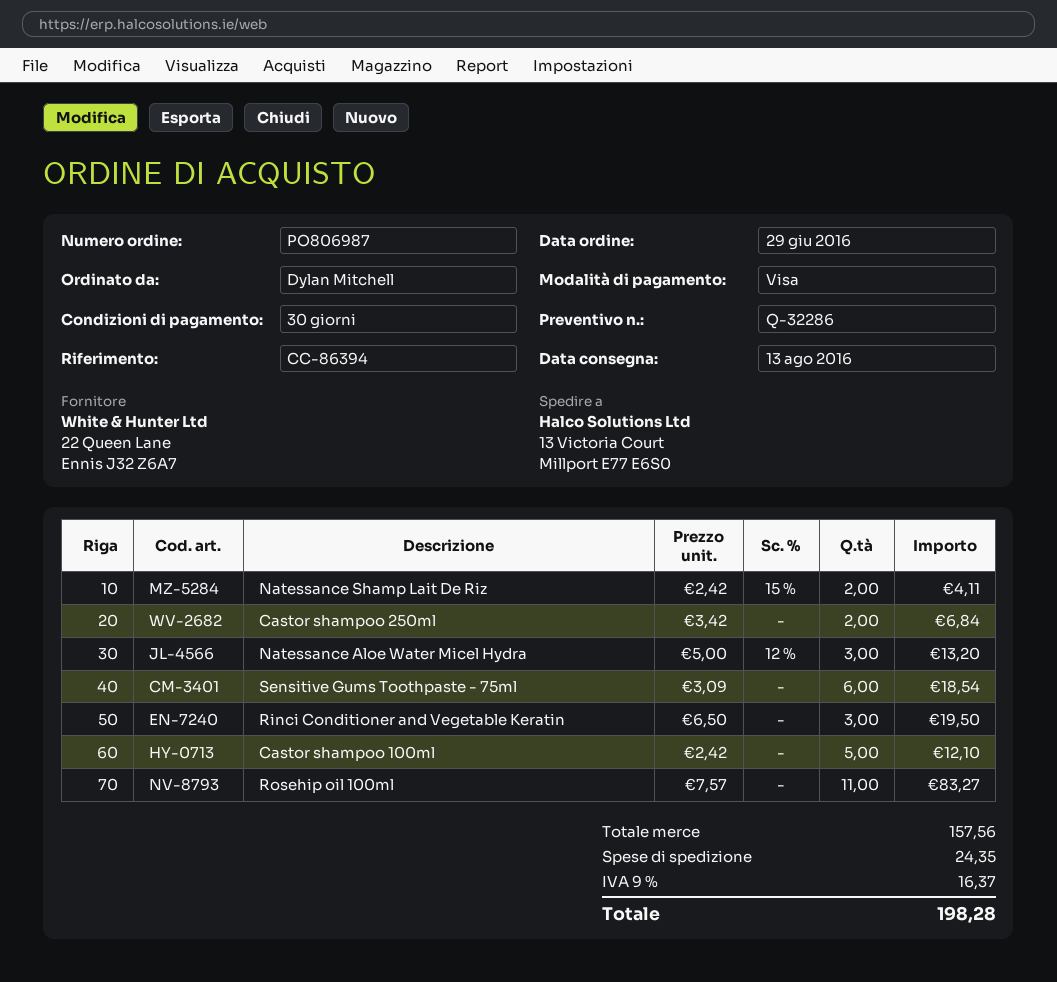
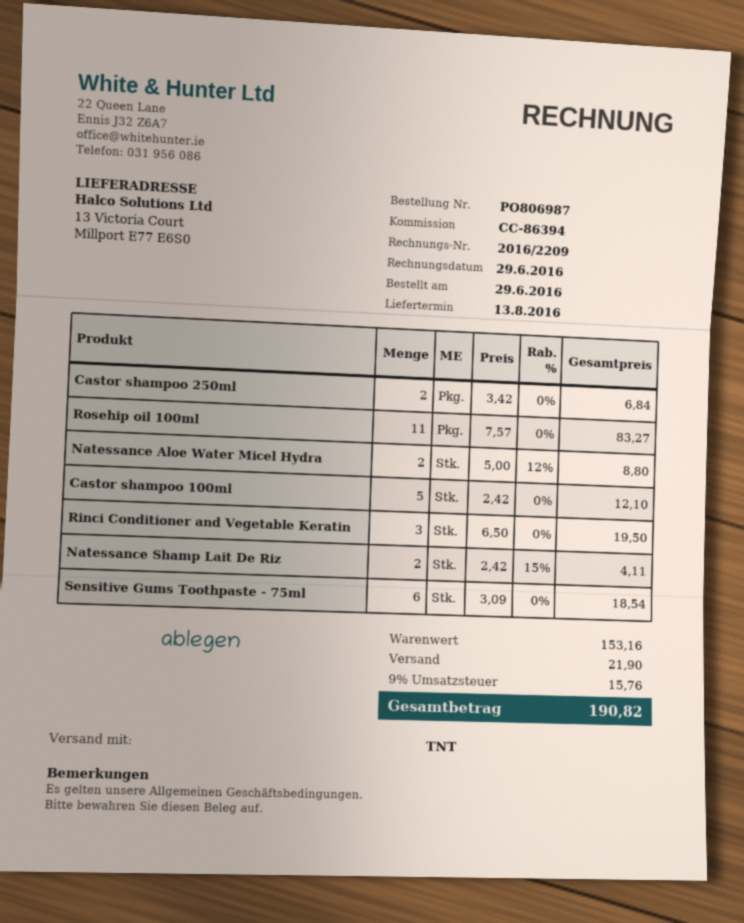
Natessance Aloe Water Micel Hydra: 3 x 5.00 - 12% = 13.20 -> 2 x 5.00 - 12% = 8.80
subtotal: 157.56 -> 153.16
shipping: 24.35 -> 21.90
tax: 9% = 16.37 -> 9% = 15.76
total: 198.28 -> 190.82

